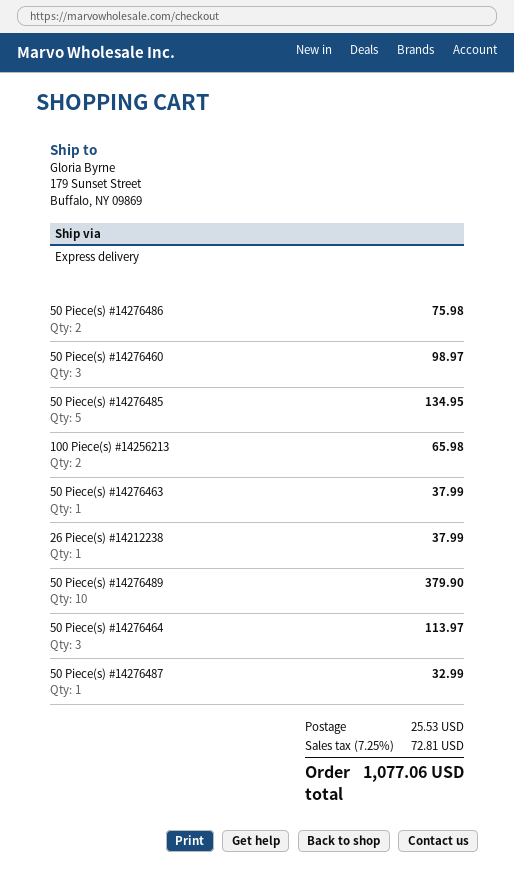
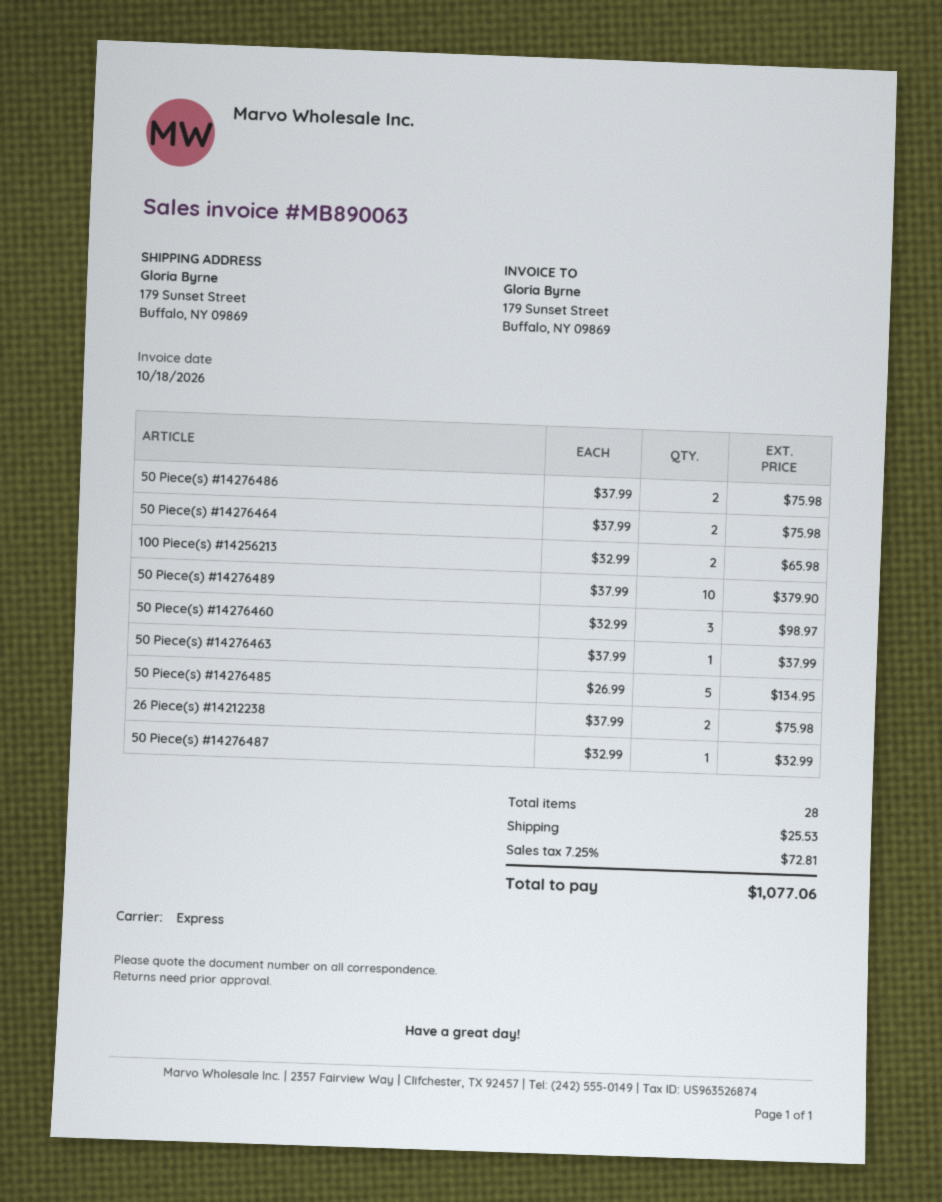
26 Piece(s) #14212238: 1 for 37.99 -> 2 for 75.98
50 Piece(s) #14276464: 3 for 113.97 -> 2 for 75.98

